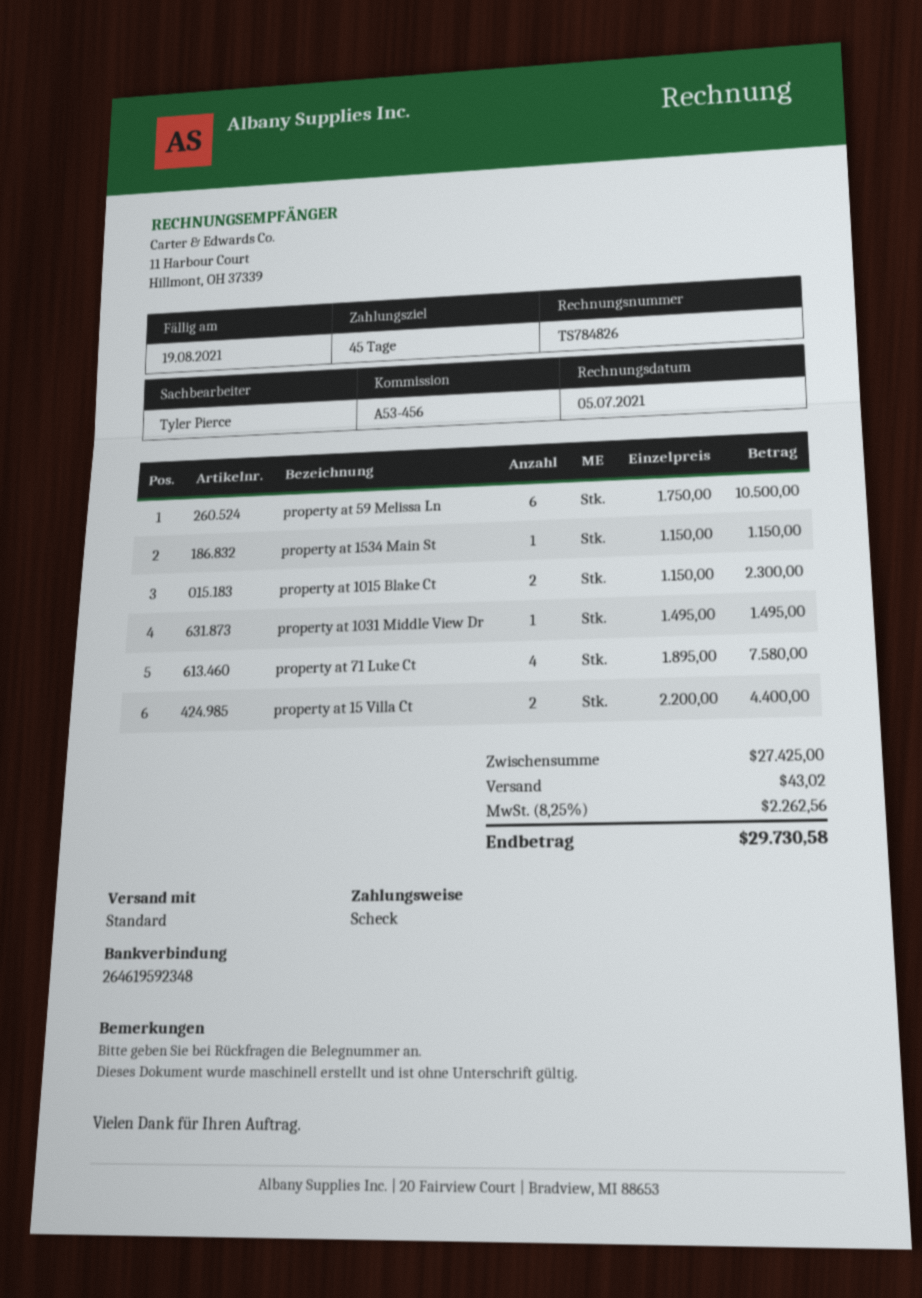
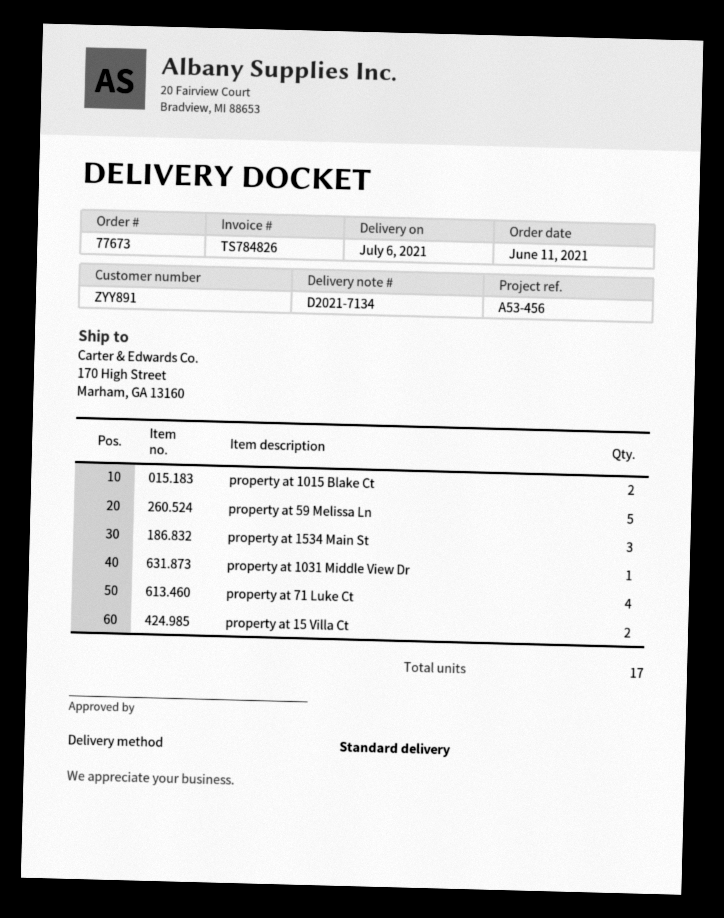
property at 59 Melissa Ln: 6 -> 5
property at 1534 Main St: 1 -> 3

